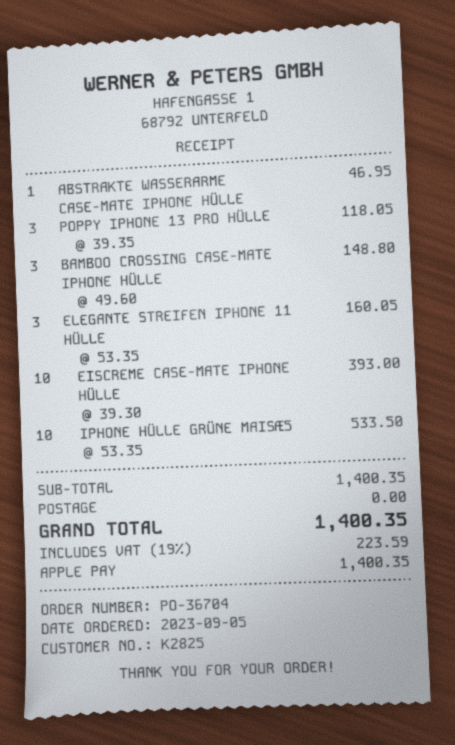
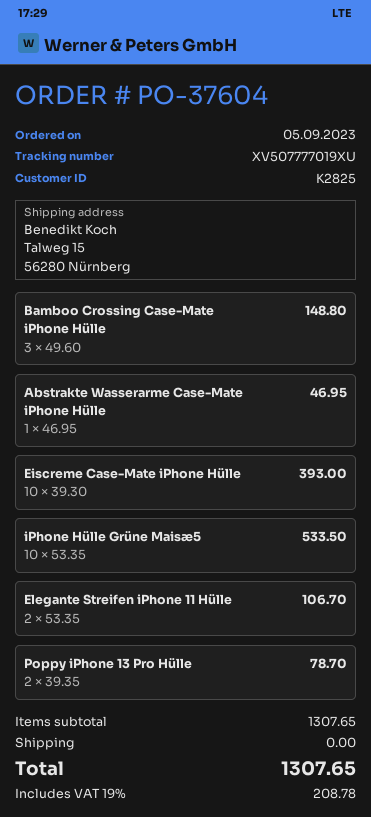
order number: PO-36704 -> PO-37604
POPPY IPHONE 13 PRO HÜLLE: 3 x 39.35 = 118.05 -> 2 x 39.35 = 78.70
ELEGANTE STREIFEN IPHONE 11 HÜLLE: 3 x 53.35 = 160.05 -> 2 x 53.35 = 106.70
subtotal: 1400.35 -> 1307.65
tax: 19% = 223.59 -> 19% = 208.78
total: 1400.35 -> 1307.65

